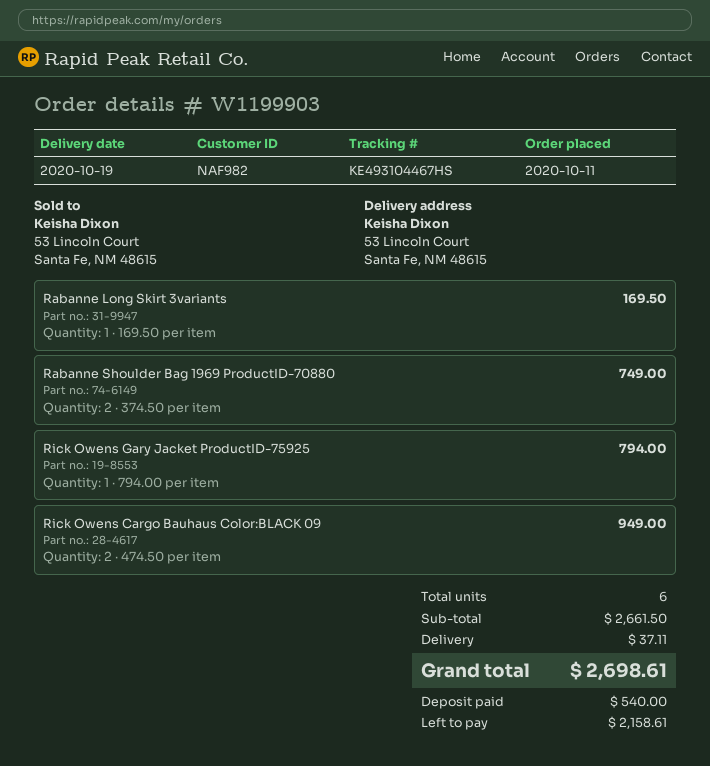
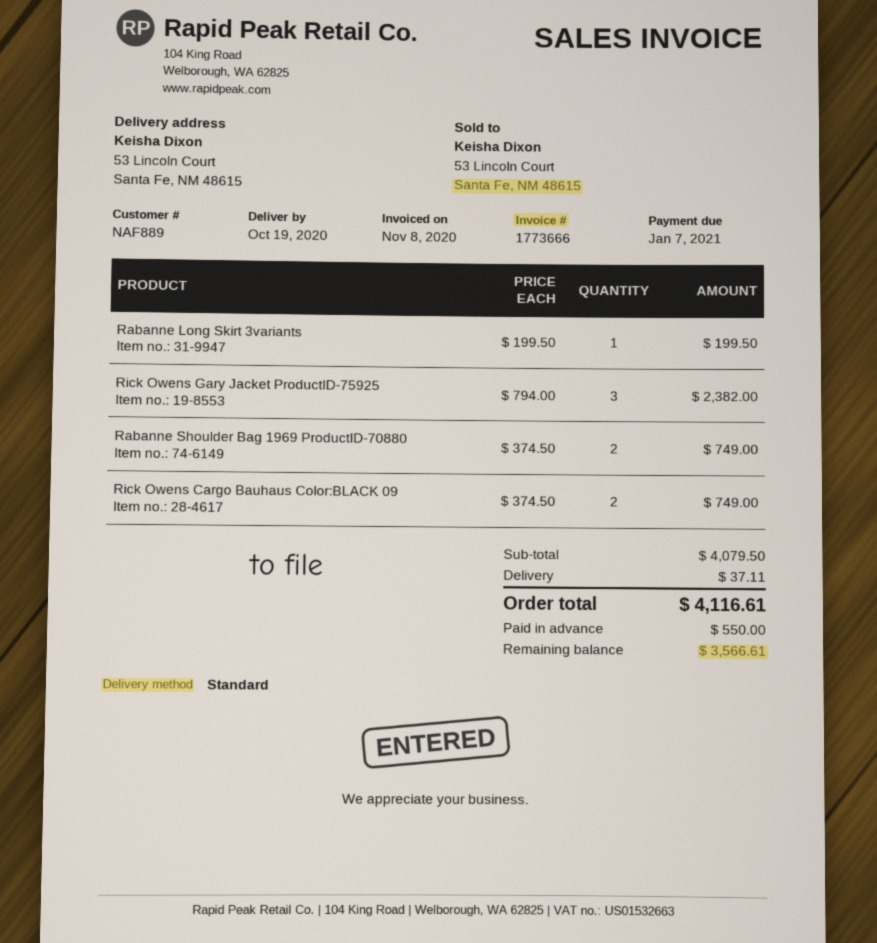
customer number: NAF982 -> NAF889
Rabanne Long Skirt 3variants: 1 x 169.50 = 169.50 -> 1 x 199.50 = 199.50
Rick Owens Gary Jacket ProductID-75925: 1 x 794.00 = 794.00 -> 3 x 794.00 = 2382.00
Rick Owens Cargo Bauhaus Color:BLACK 09: 2 x 474.50 = 949.00 -> 2 x 374.50 = 749.00
subtotal: 2661.50 -> 4079.50
total: 2698.61 -> 4116.61
deposit: 540.00 -> 550.00
balance: 2158.61 -> 3566.61

